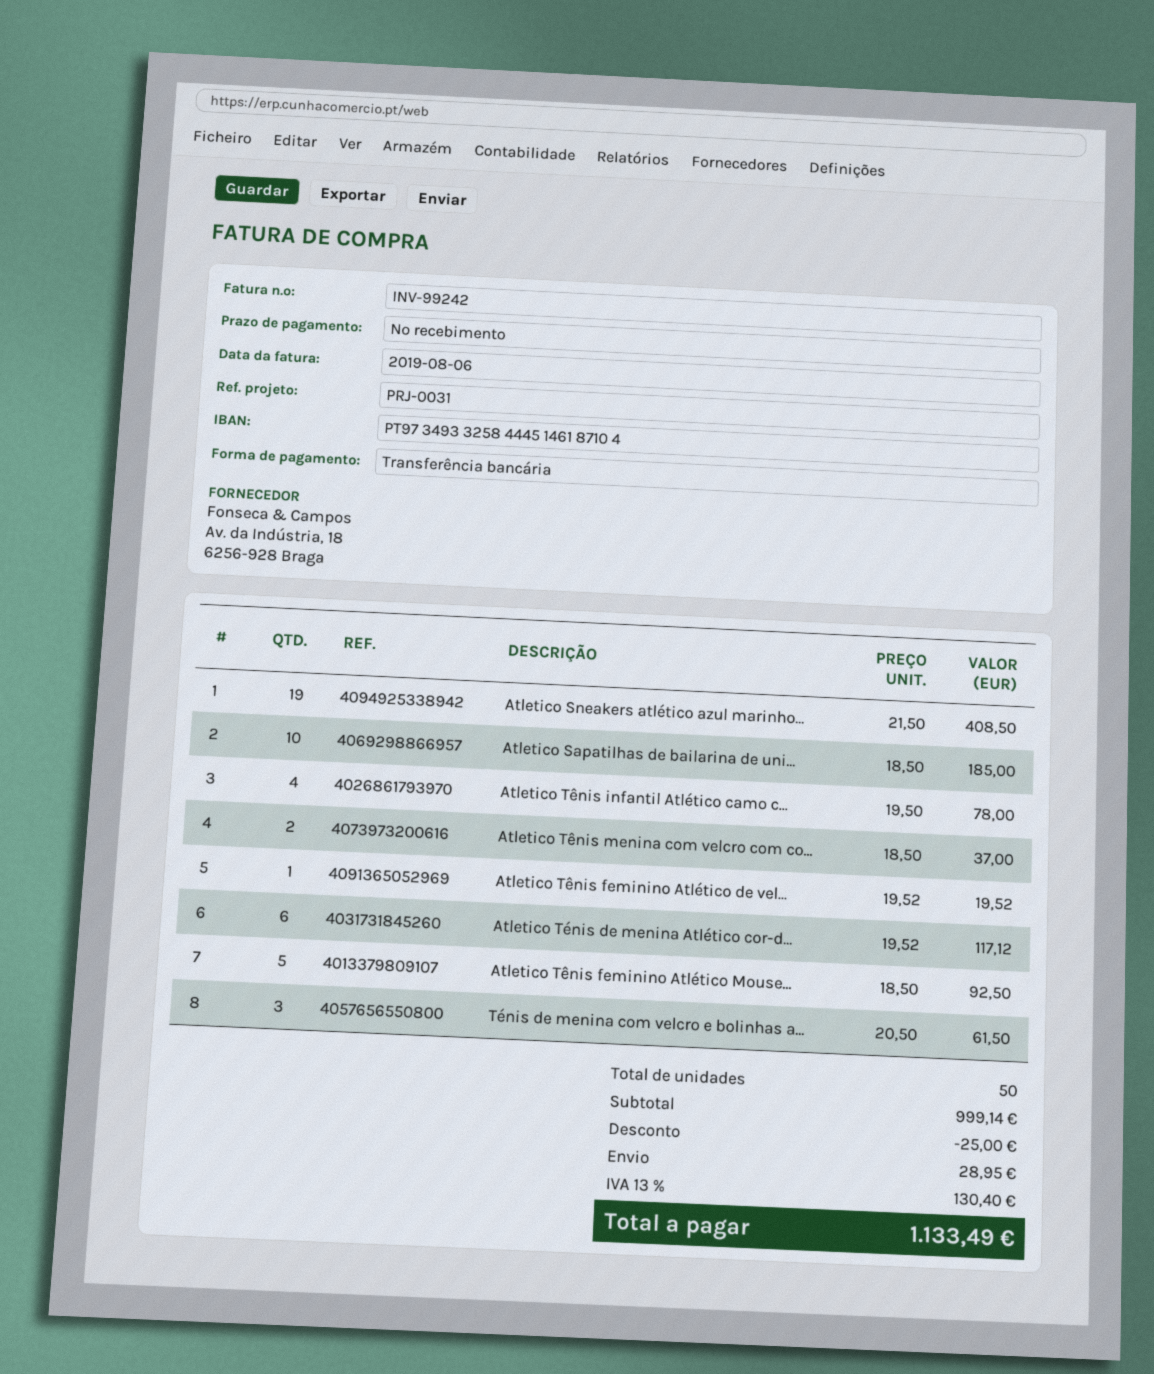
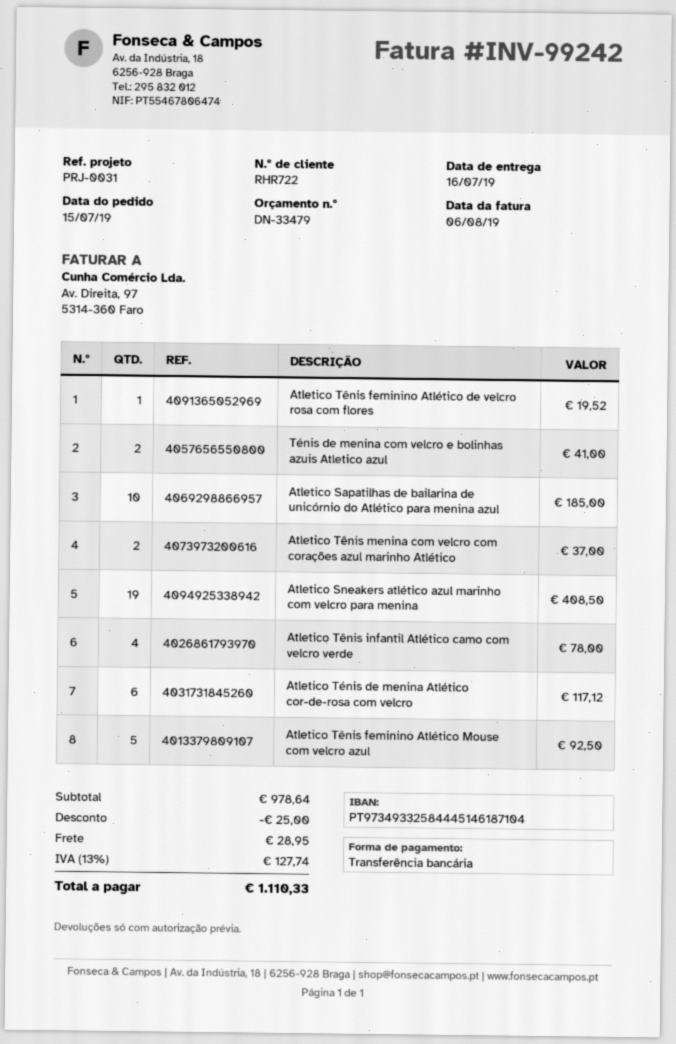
Ténis de menina com velcro e bolinhas a...: 3 for 61.50 -> 2 for 41.00
subtotal: 999.14 -> 978.64
tax: 13% = 130.40 -> 13% = 127.74
total: 1133.49 -> 1110.33

